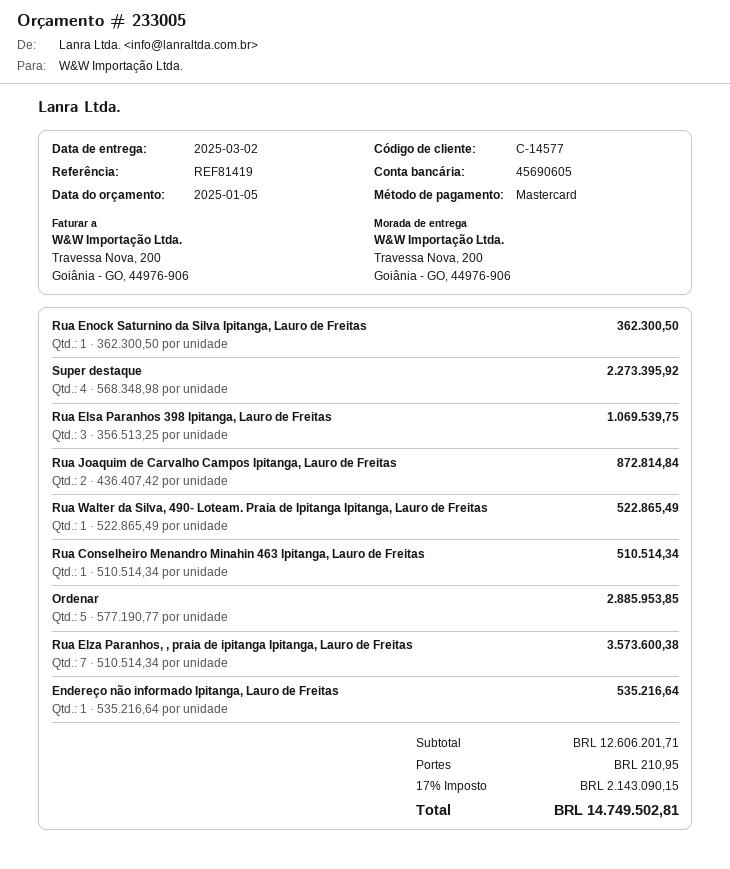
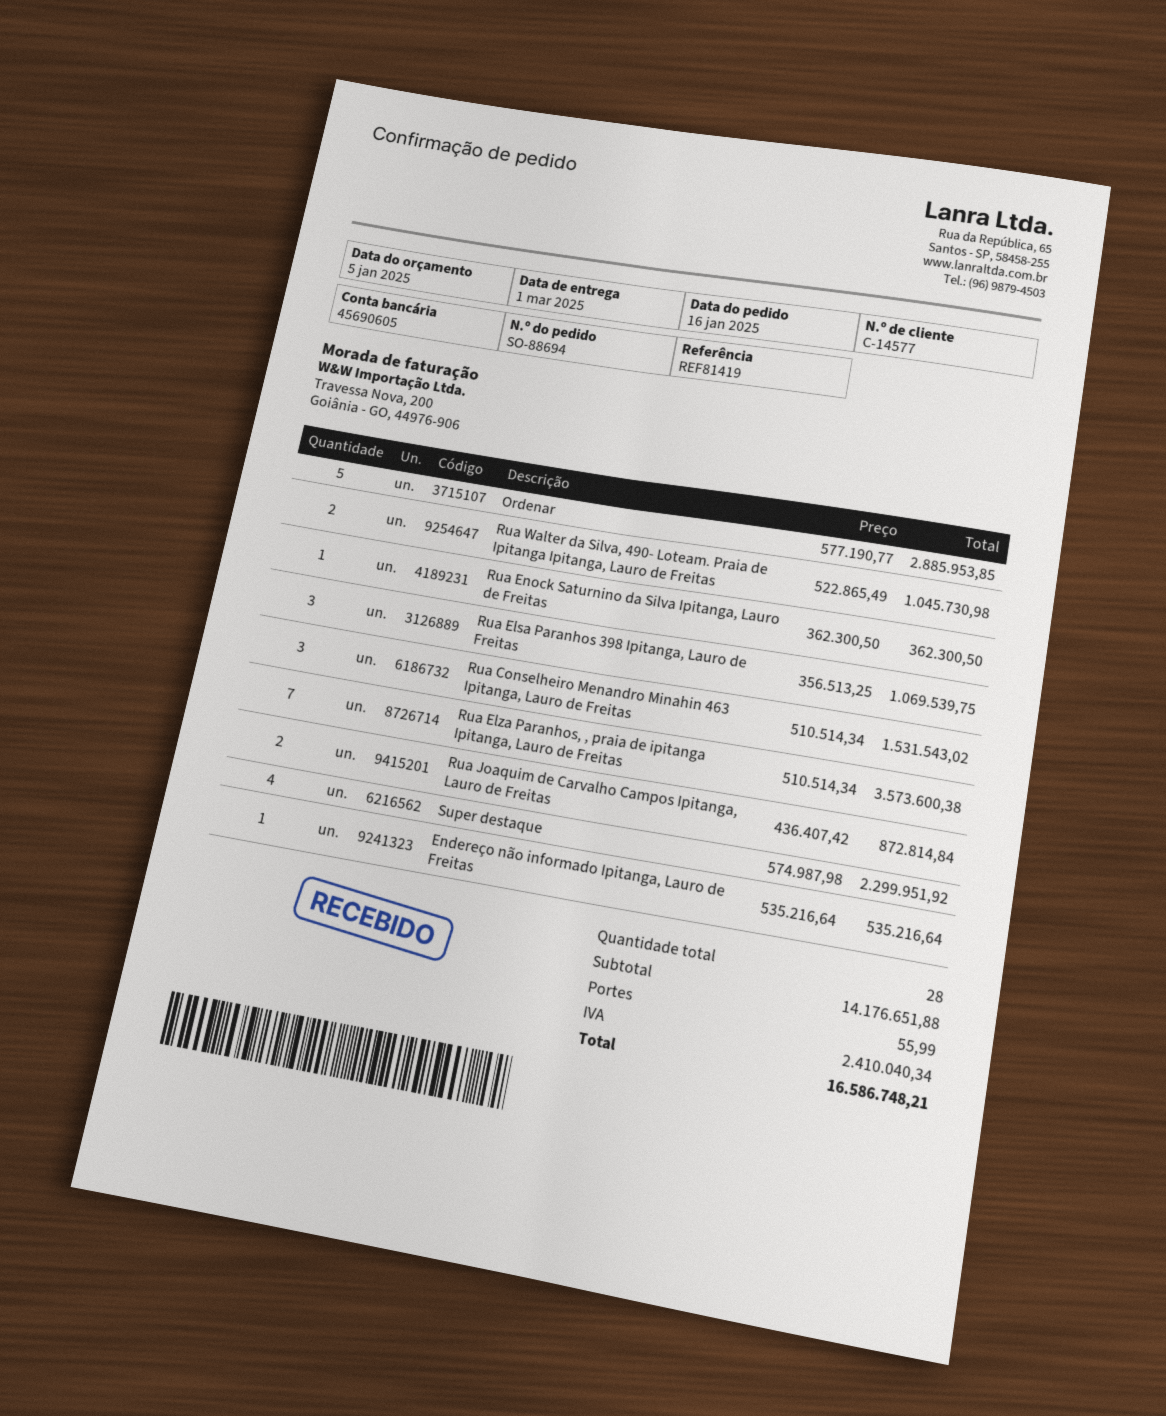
delivery date: 2025-03-02 -> 2025-03-01
Super destaque: 4 x 568348.98 = 2273395.92 -> 4 x 574987.98 = 2299951.92
Rua Walter da Silva, 490- Loteam. Praia de Ipitanga Ipitanga, Lauro de Freitas: 1 x 522865.49 = 522865.49 -> 2 x 522865.49 = 1045730.98
Rua Conselheiro Menandro Minahin 463 Ipitanga, Lauro de Freitas: 1 x 510514.34 = 510514.34 -> 3 x 510514.34 = 1531543.02
subtotal: 12606201.71 -> 14176651.88
shipping: 210.95 -> 55.99
tax: 2143090.15 -> 2410040.34
total: 14749502.81 -> 16586748.21

